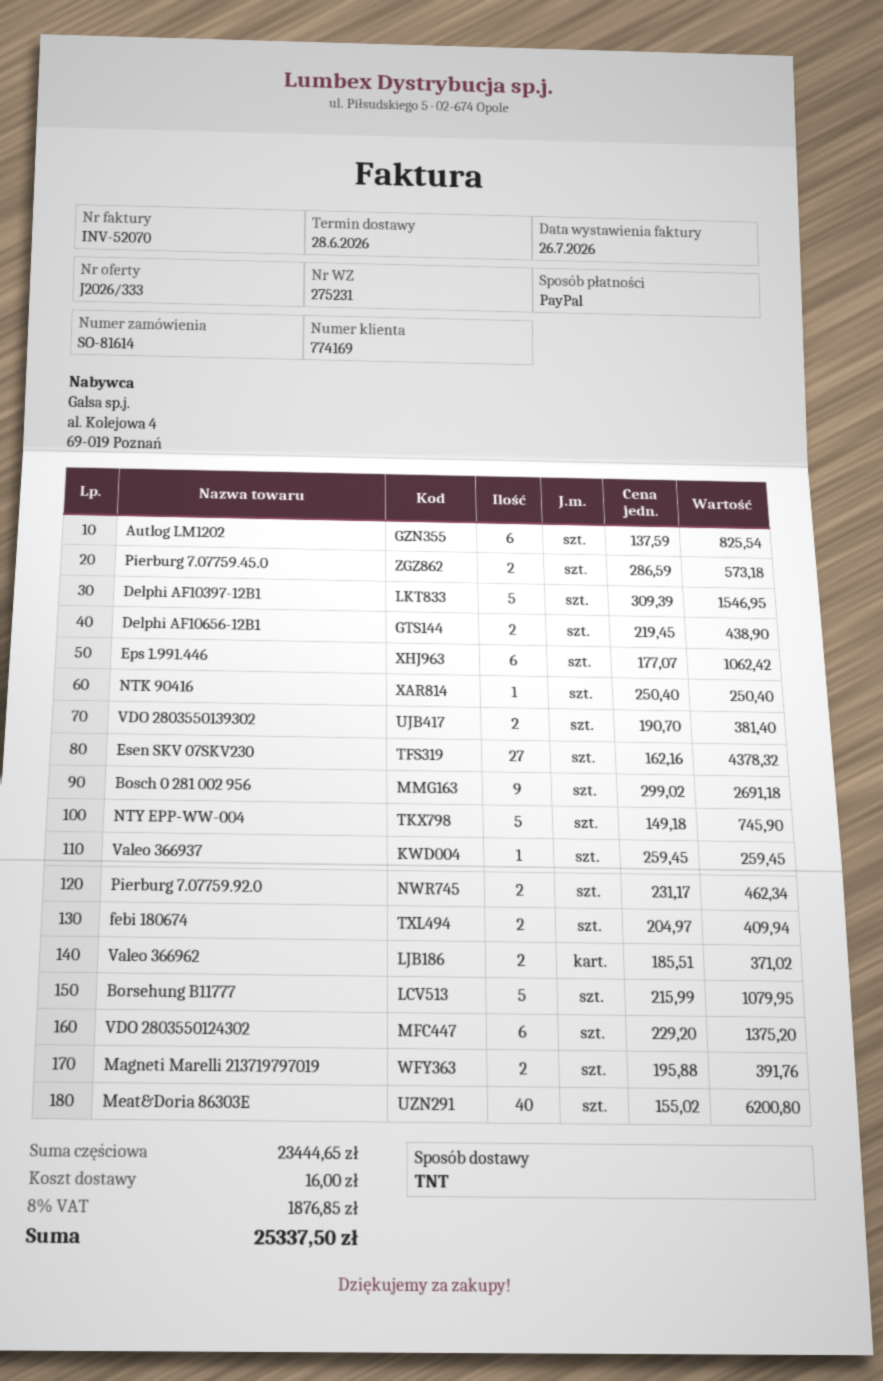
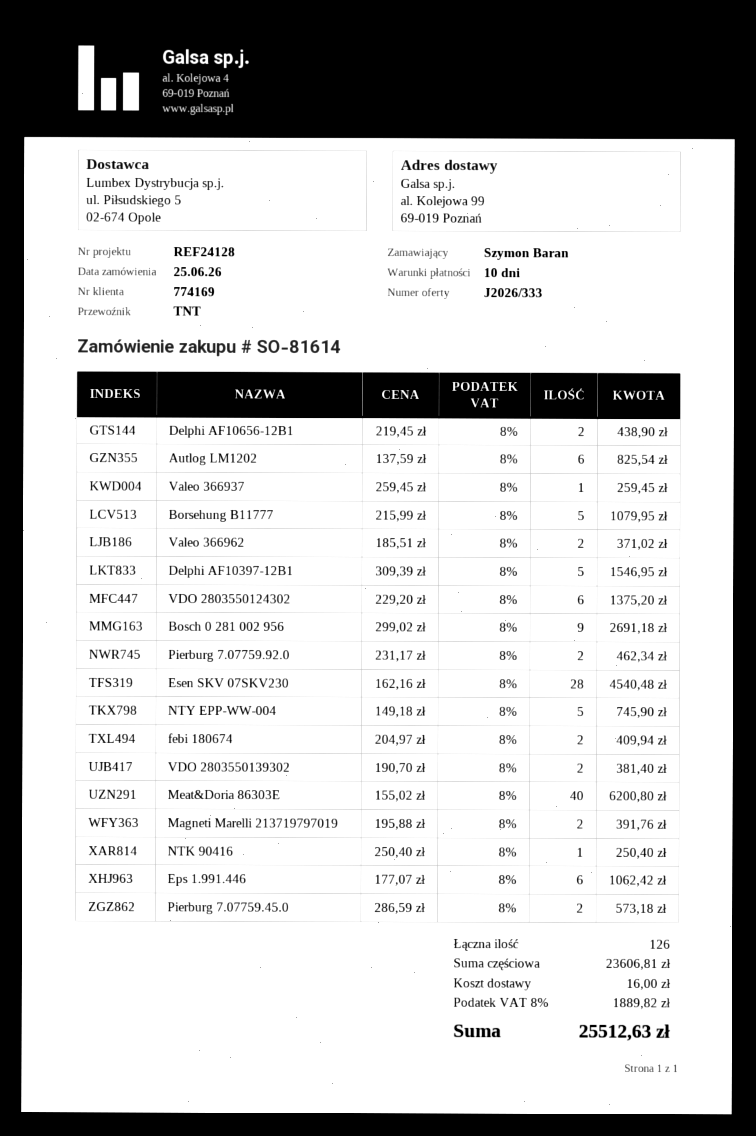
Esen SKV 07SKV230: 27 x 162.16 = 4378.32 -> 28 x 162.16 = 4540.48
subtotal: 23444.65 -> 23606.81
tax: 8% = 1876.85 -> 8% = 1889.82
total: 25337.50 -> 25512.63

